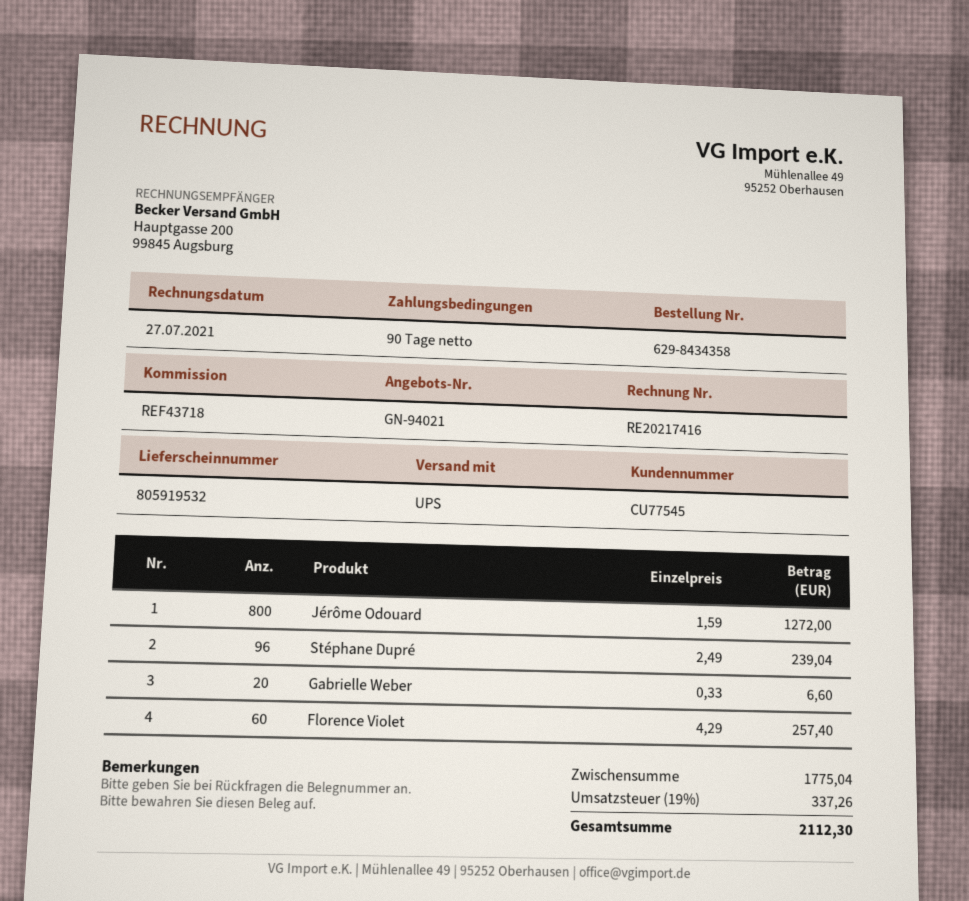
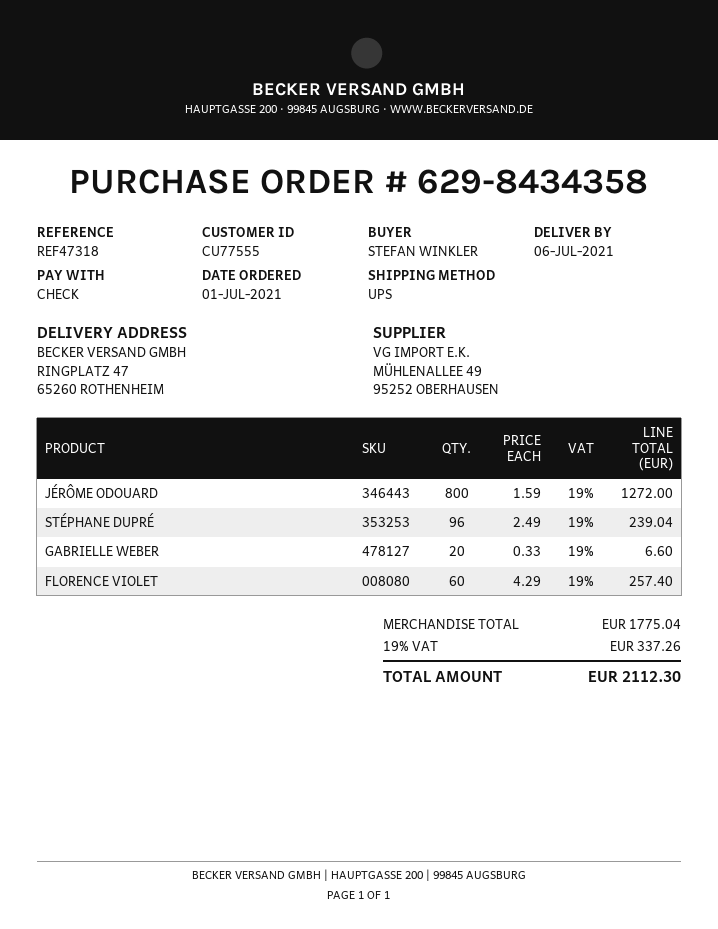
customer number: CU77545 -> CU77555
reference: REF43718 -> REF47318

